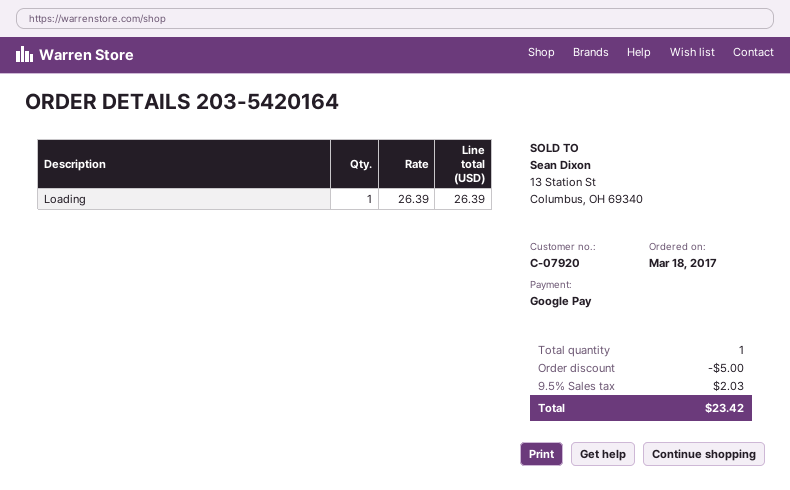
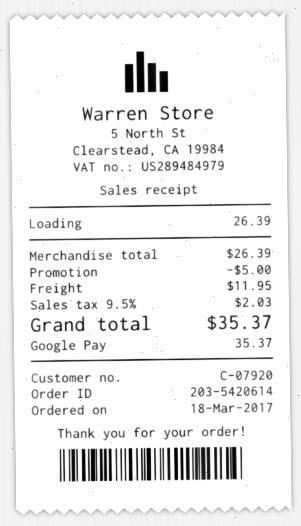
order number: 203-5420164 -> 203-5420614
shipping: none -> 11.95
total: 23.42 -> 35.37

